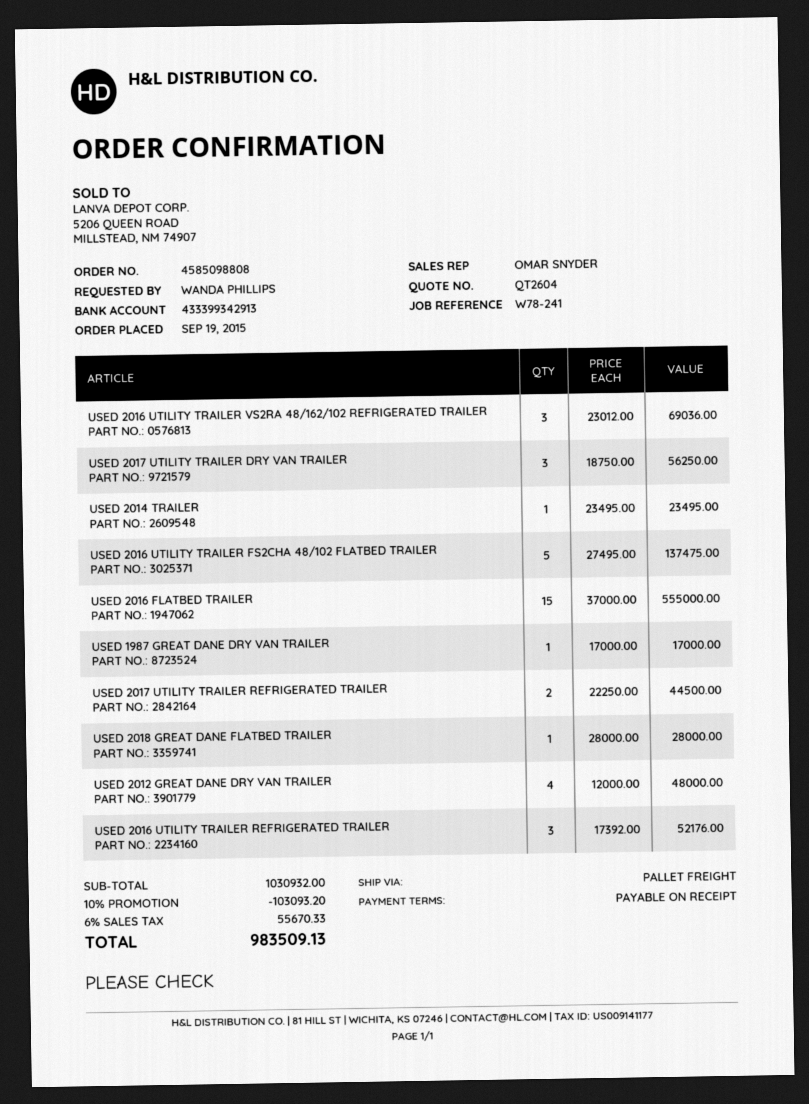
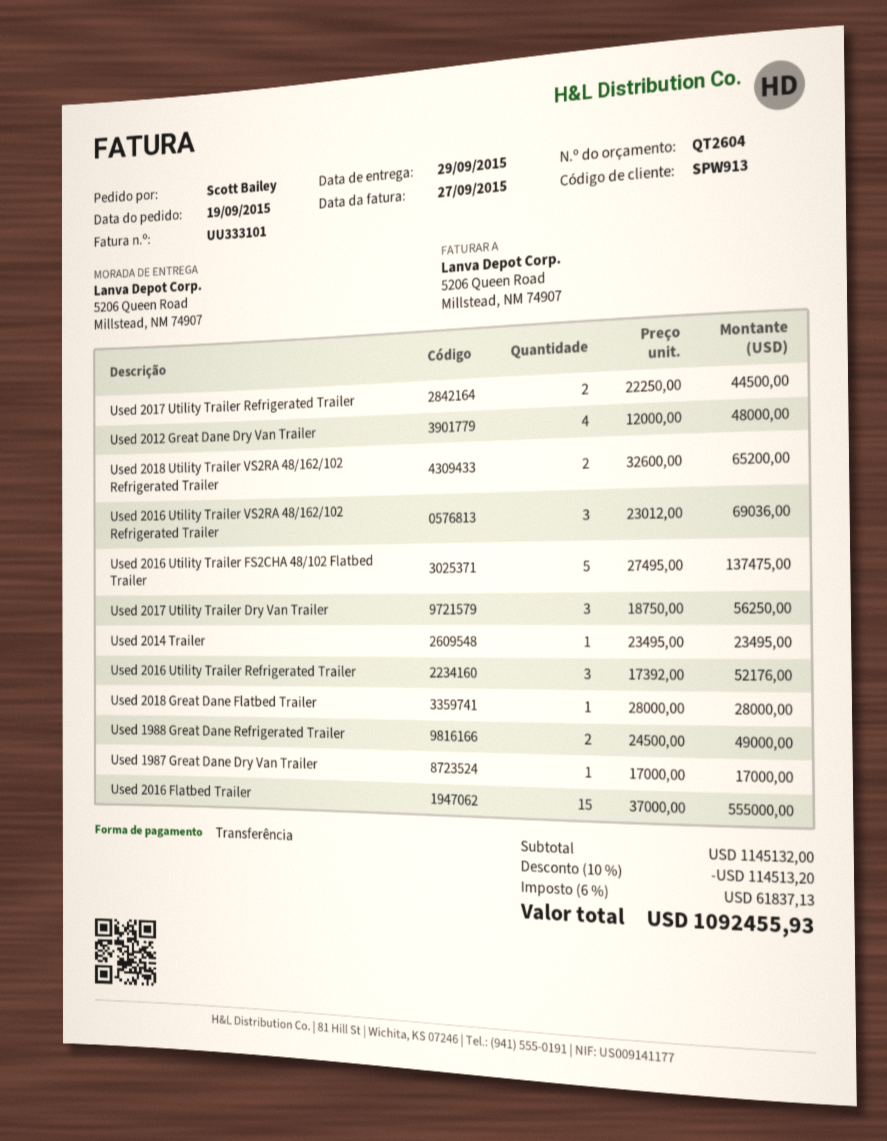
ordered by: WANDA PHILLIPS -> Scott Bailey
Used 2018 Utility Trailer VS2RA 48/162/102 Refrigerated Trailer: none -> 2 x 32600.00 = 65200.00
Used 1988 Great Dane Refrigerated Trailer: none -> 2 x 24500.00 = 49000.00
subtotal: 1030932.00 -> 1145132.00
discount: 10% = 103093.20 -> 10% = 114513.20
tax: 6% = 55670.33 -> 6% = 61837.13
total: 983509.13 -> 1092455.93

